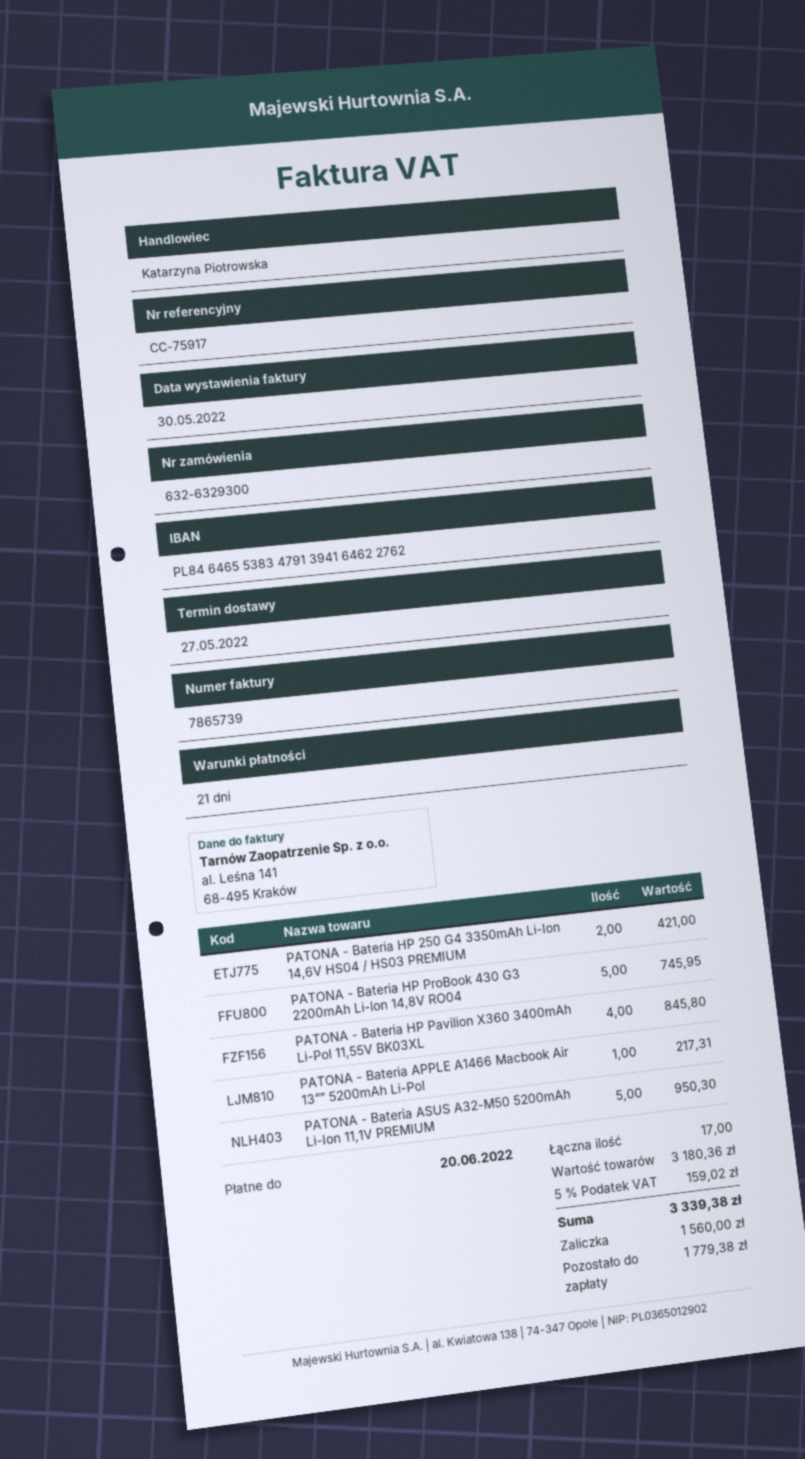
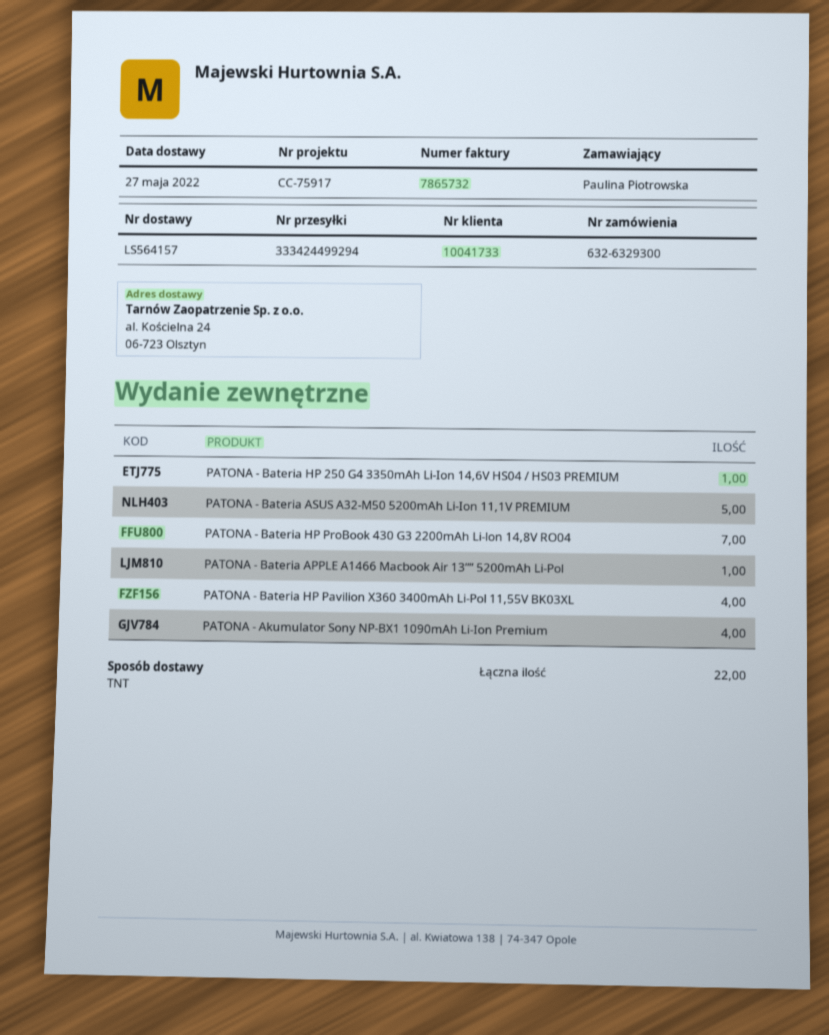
invoice number: 7865739 -> 7865732
PATONA - Bateria HP 250 G4 3350mAh Li-Ion 14,6V HS04 / HS03 PREMIUM: 2 -> 1
PATONA - Bateria HP ProBook 430 G3 2200mAh Li-lon 14,8V RO04: 5 -> 7
PATONA - Akumulator Sony NP-BX1 1090mAh Li-Ion Premium: none -> 4
total quantity: 17 -> 22

